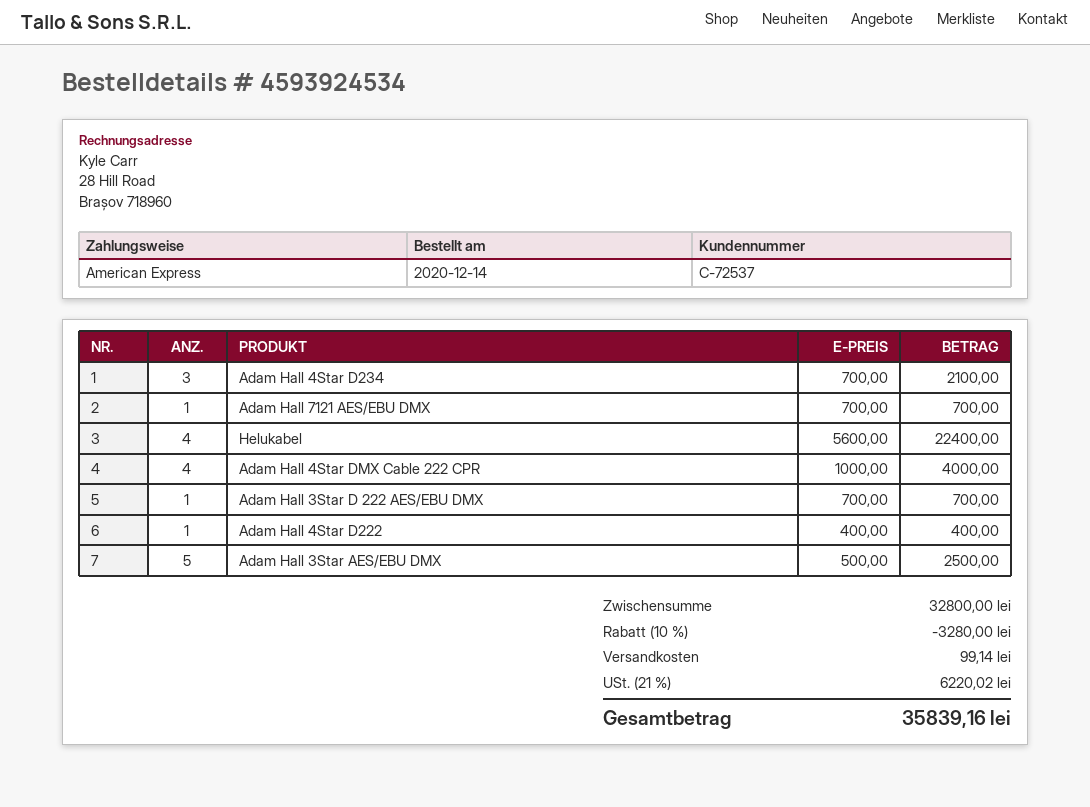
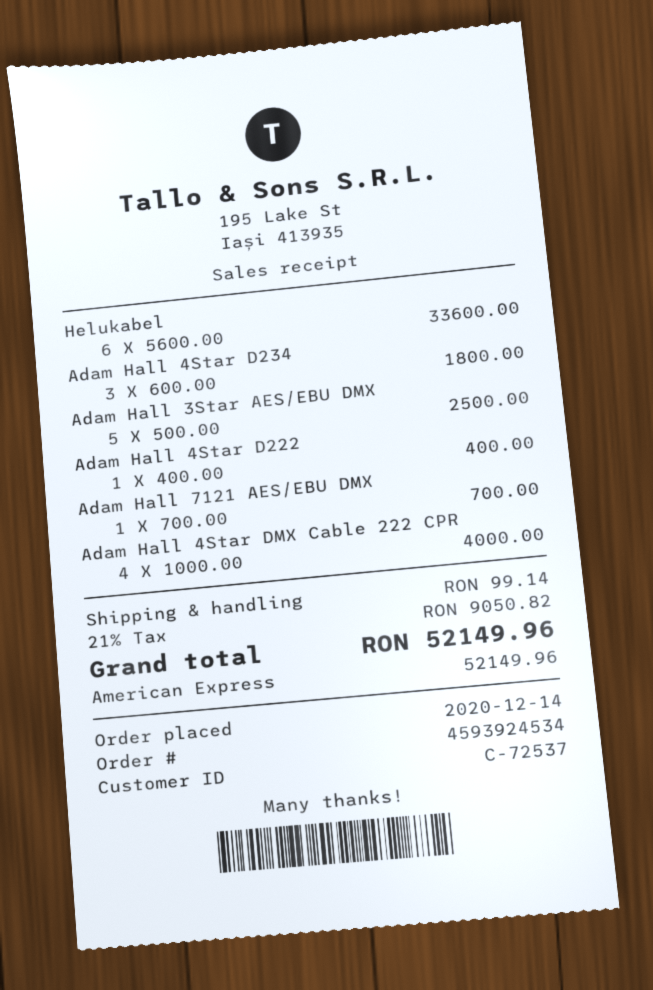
Adam Hall 4Star D234: 3 x 700.00 = 2100.00 -> 3 x 600.00 = 1800.00
Helukabel: 4 x 5600.00 = 22400.00 -> 6 x 5600.00 = 33600.00
Adam Hall 3Star D 222 AES/EBU DMX: 1 x 700.00 = 700.00 -> none
discount: 10% = 3280.00 -> none
tax: 21% = 6220.02 -> 21% = 9050.82
total: 35839.16 -> 52149.96

